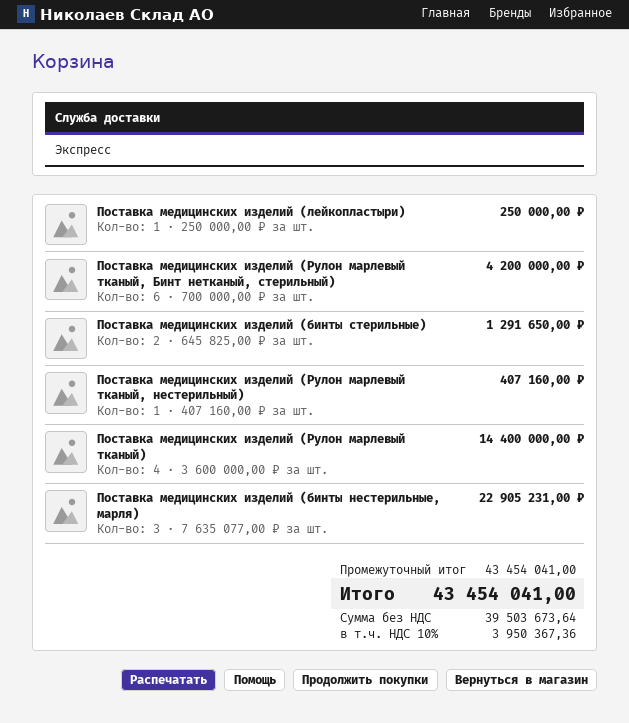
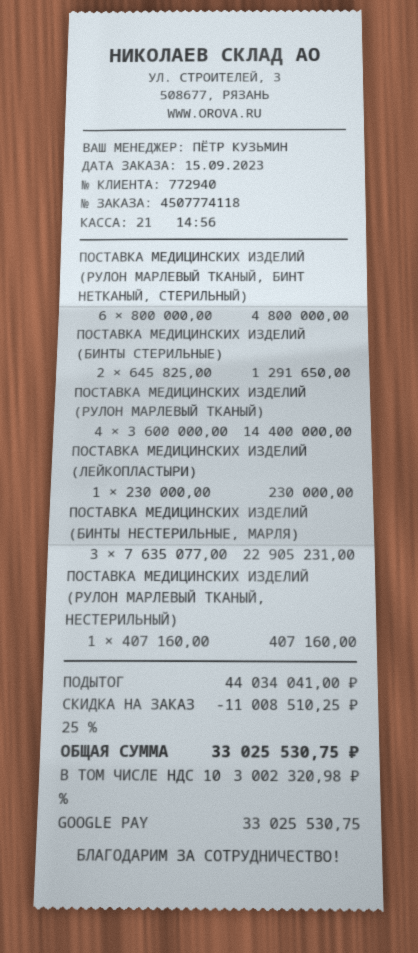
Поставка медицинских изделий (лейкопластыри): 1 x 250000.00 = 250000.00 -> 1 x 230000.00 = 230000.00
Поставка медицинских изделий (Рулон марлевый тканый, Бинт нетканый, стерильный): 6 x 700000.00 = 4200000.00 -> 6 x 800000.00 = 4800000.00
subtotal: 43454041.00 -> 44034041.00
discount: none -> 25% = 11008510.25
tax: 10% = 3950367.36 -> 10% = 3002320.98
total: 43454041.00 -> 33025530.75

